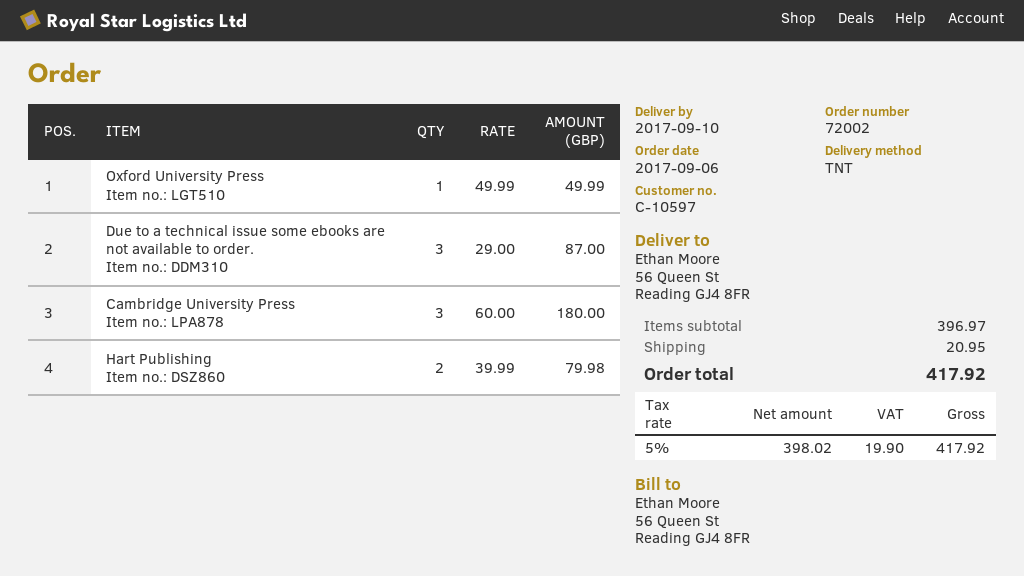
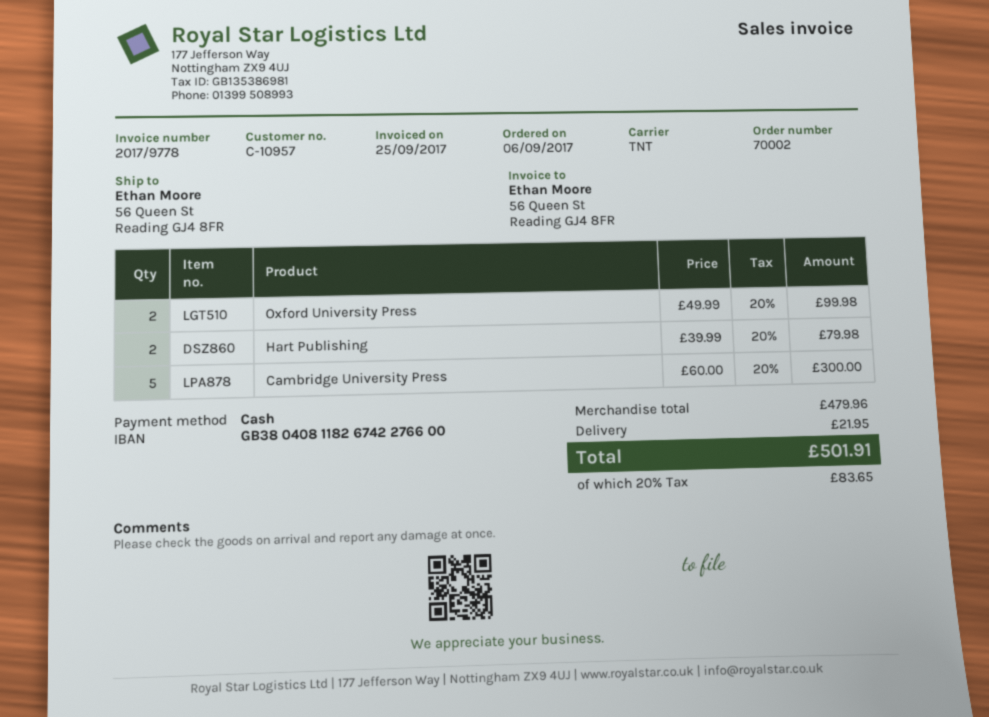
order number: 72002 -> 70002
customer number: C-10597 -> C-10957
Oxford University Press: 1 x 49.99 = 49.99 -> 2 x 49.99 = 99.98
Due to a technical issue some ebooks are not available to order.: 3 x 29.00 = 87.00 -> none
Cambridge University Press: 3 x 60.00 = 180.00 -> 5 x 60.00 = 300.00
subtotal: 396.97 -> 479.96
shipping: 20.95 -> 21.95
tax: 5% = 19.90 -> 20% = 83.65
total: 417.92 -> 501.91

